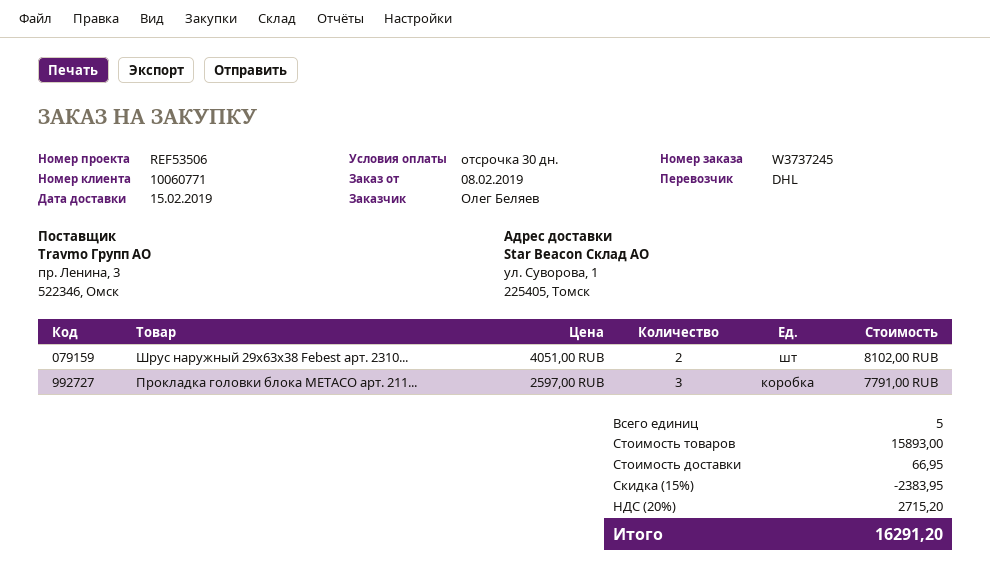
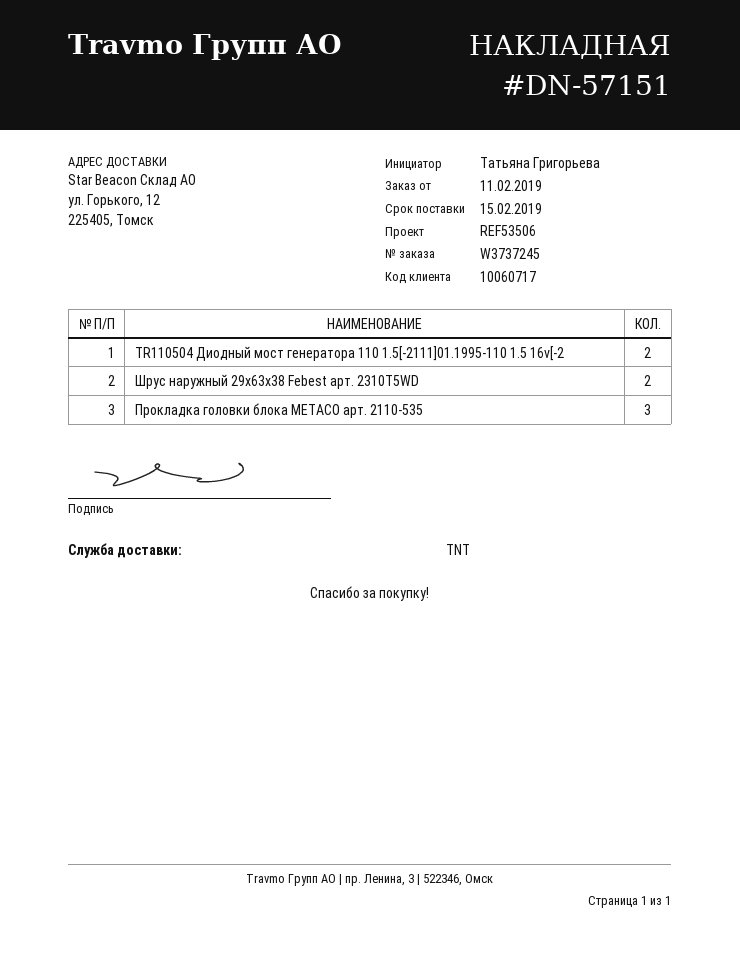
order date: 2019-02-08 -> 2019-02-11
customer number: 10060771 -> 10060717
ordered by: Олег Беляев -> Татьяна Григорьева
shipping method: DHL -> TNT
ship to: ул. Суворова, 1, 225405, Томск -> ул. Горького, 12, 225405, Томск
TR110504 Диодный мост генератора 110 1.5[-2111]01.1995-110 1.5 16v[-2: none -> 2

